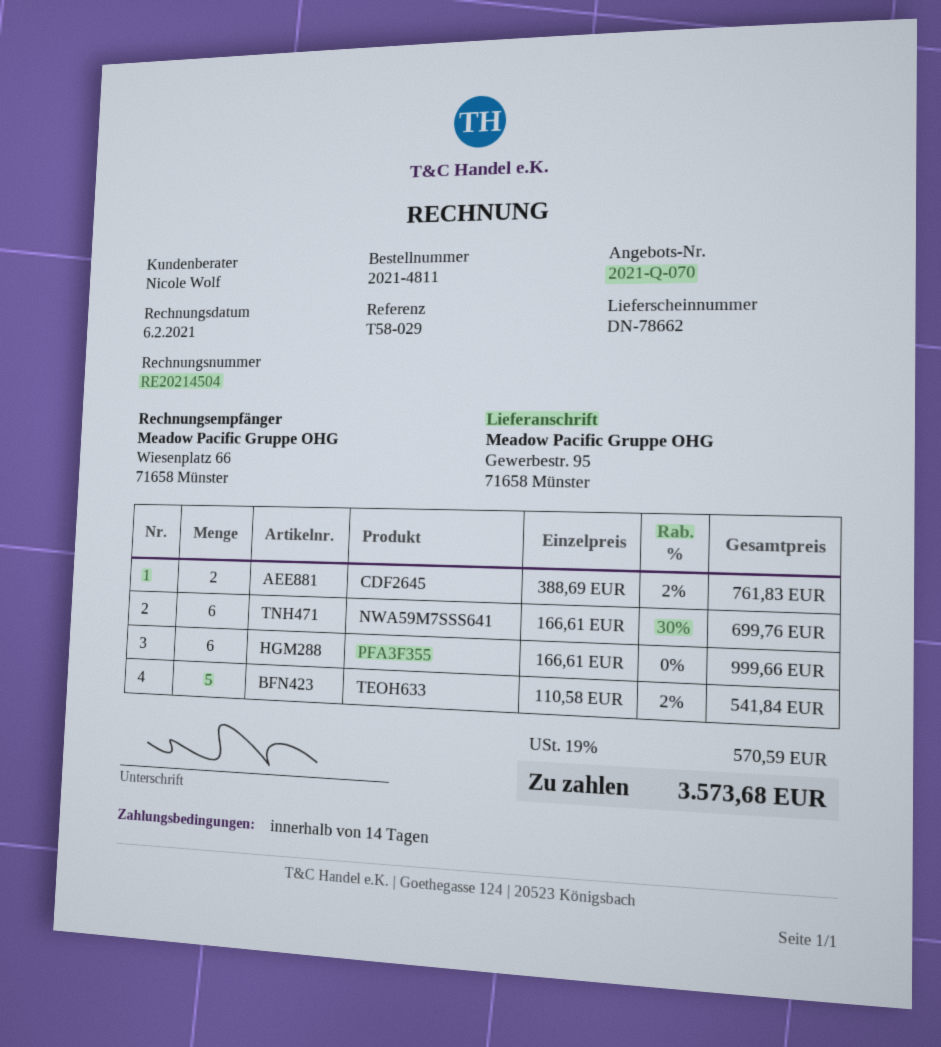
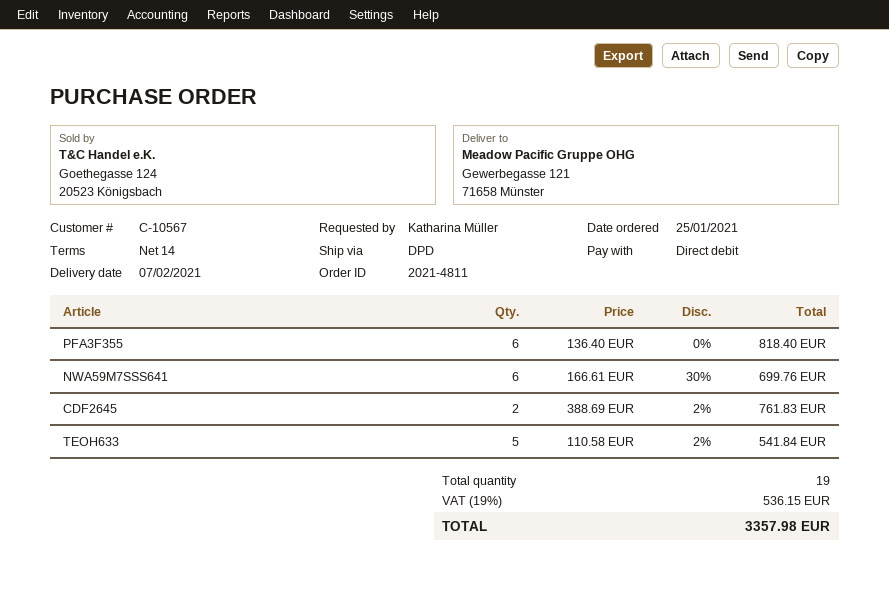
ship to: Gewerbestr. 95, 71658 Münster -> Gewerbegasse 121, 71658 Münster
PFA3F355: 6 x 166.61 = 999.66 -> 6 x 136.40 = 818.40
tax: 19% = 570.59 -> 19% = 536.15
total: 3573.68 -> 3357.98

